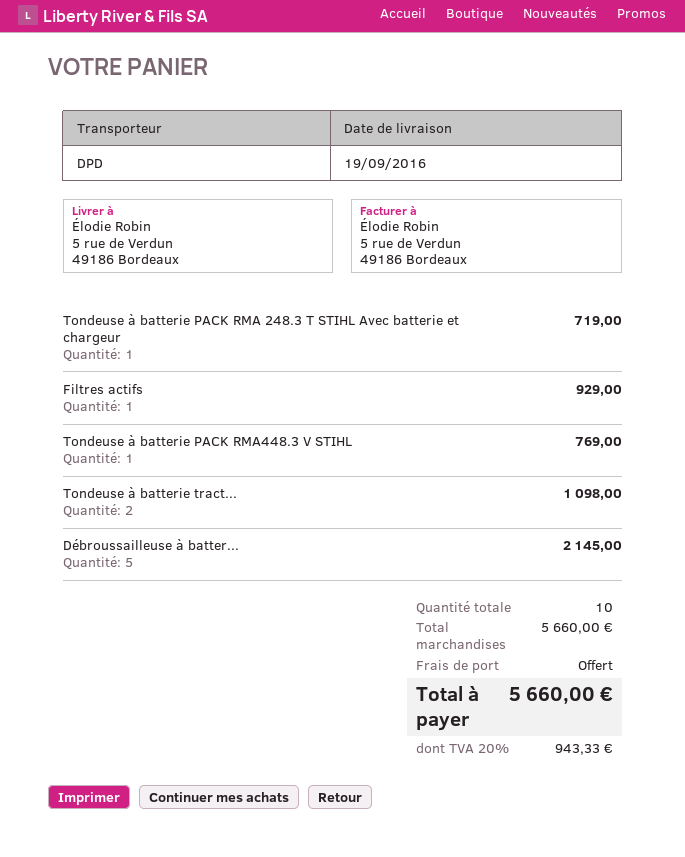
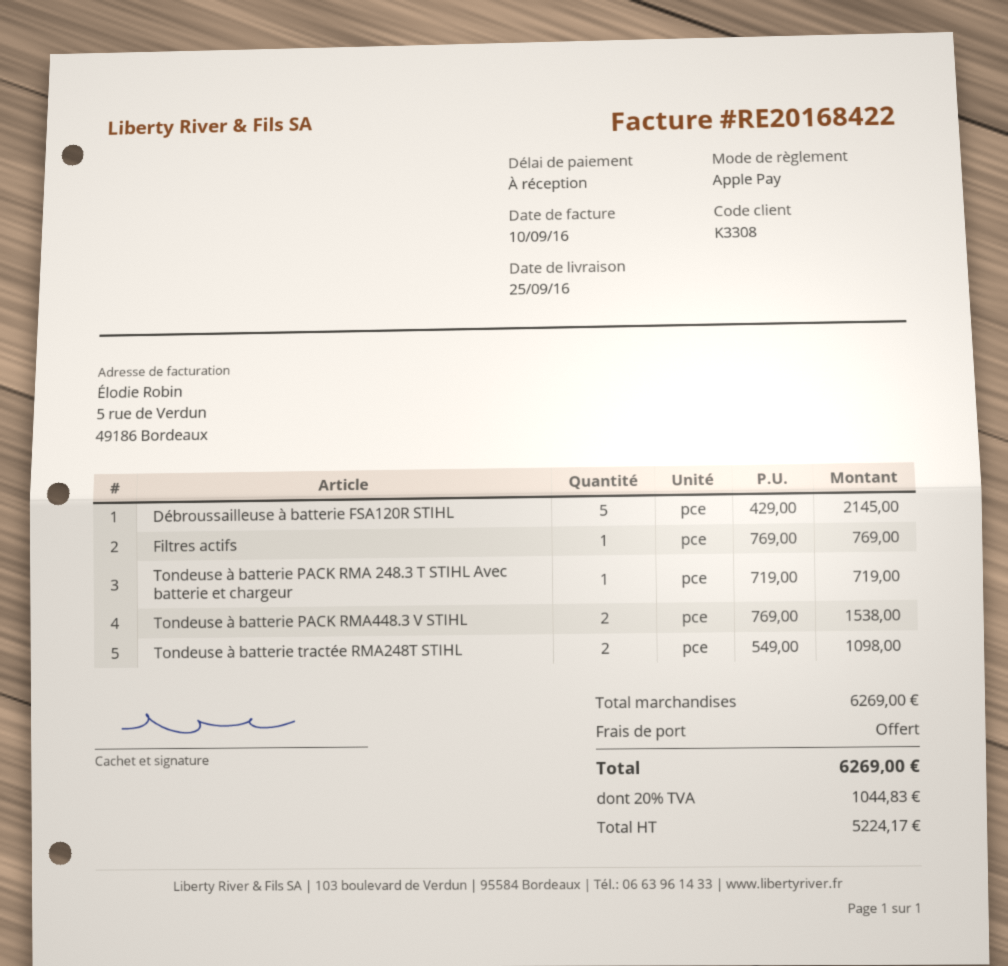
delivery date: 2016-09-19 -> 2016-09-25
Filtres actifs: 1 for 929.00 -> 1 for 769.00
Tondeuse à batterie PACK RMA448.3 V STIHL: 1 for 769.00 -> 2 for 1538.00
subtotal: 5660.00 -> 6269.00
tax: 20% = 943.33 -> 20% = 1044.83
total: 5660.00 -> 6269.00

